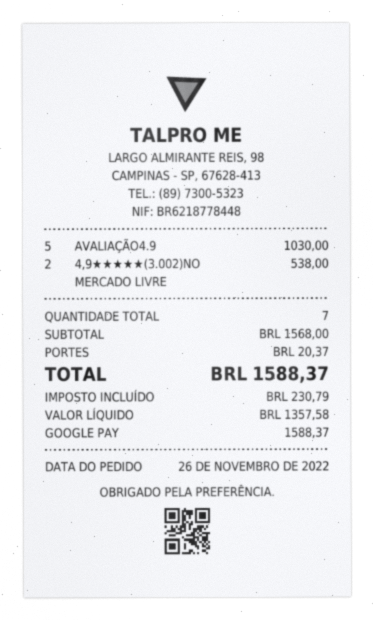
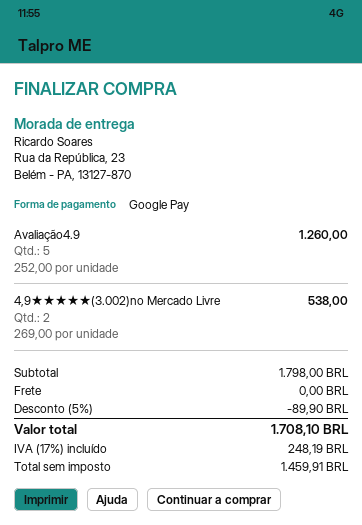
AVALIAÇÃO4.9: 5 for 1030.00 -> 5 for 1260.00
subtotal: 1568.00 -> 1798.00
discount: none -> 5% = 89.90
shipping: 20.37 -> 0.00
net: 1357.58 -> 1459.91
tax: 230.79 -> 248.19
total: 1588.37 -> 1708.10

